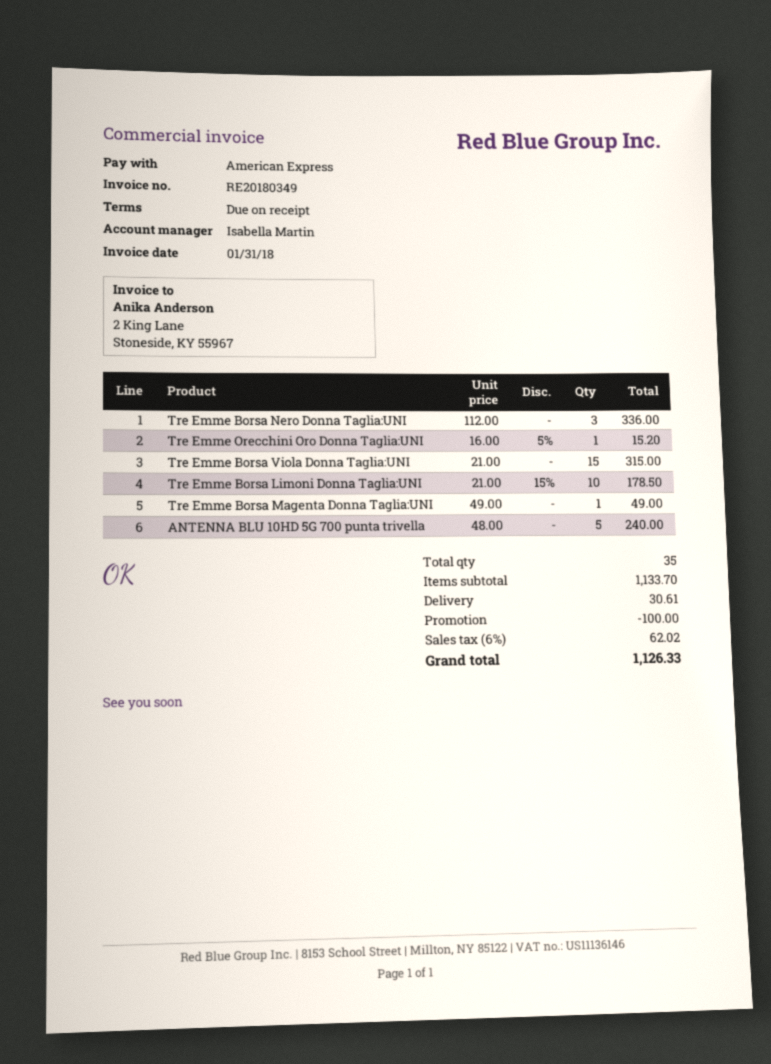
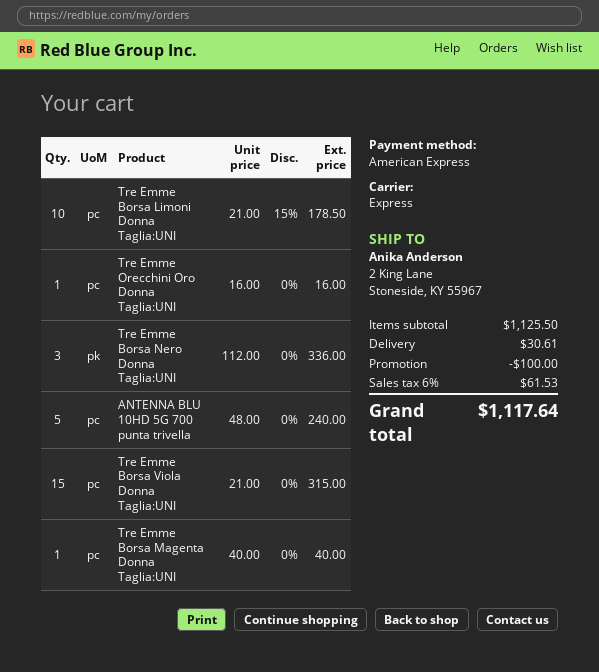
Tre Emme Orecchini Oro Donna Taglia:UNI: 1 x 16.00 - 5% = 15.20 -> 1 x 16.00 = 16.00
Tre Emme Borsa Magenta Donna Taglia:UNI: 1 x 49.00 = 49.00 -> 1 x 40.00 = 40.00
subtotal: 1133.70 -> 1125.50
tax: 6% = 62.02 -> 6% = 61.53
total: 1126.33 -> 1117.64

